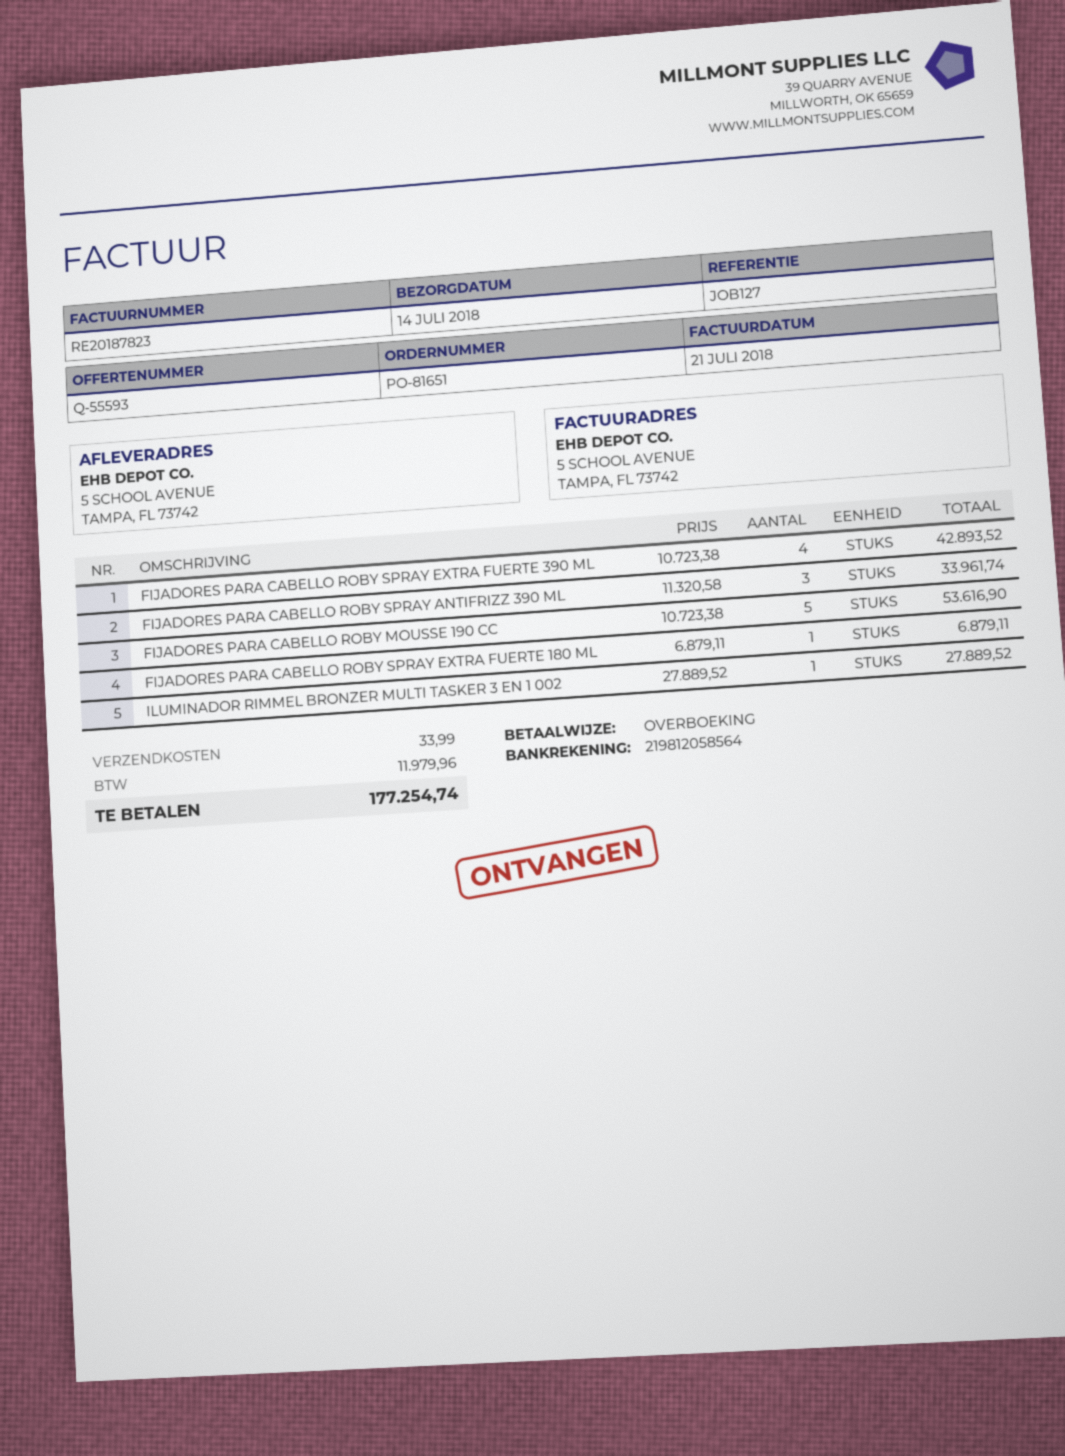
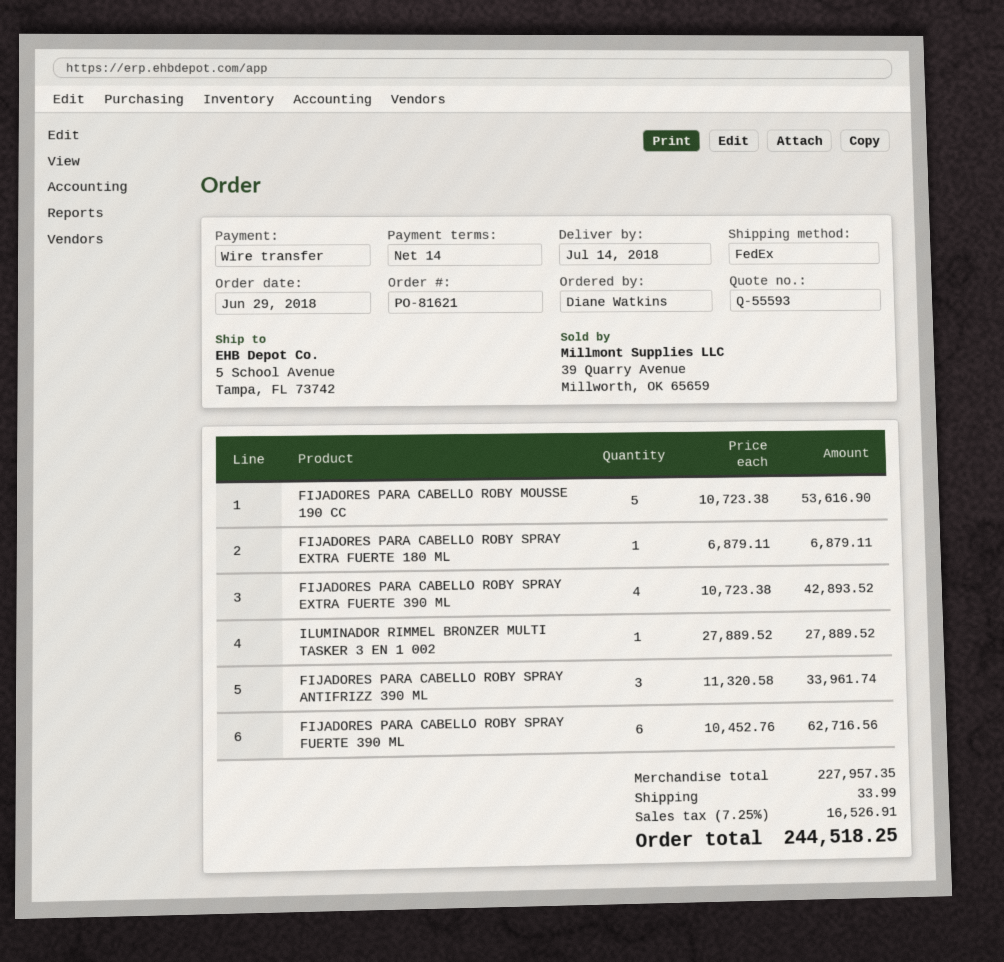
order number: PO-81651 -> PO-81621
FIJADORES PARA CABELLO ROBY SPRAY FUERTE 390 ML: none -> 6 x 10452.76 = 62716.56
tax: 11979.96 -> 16526.91
total: 177254.74 -> 244518.25

